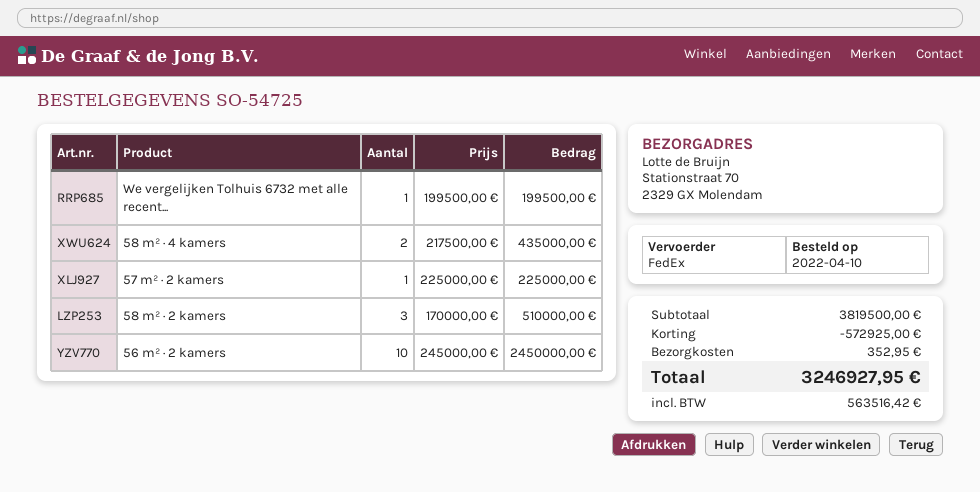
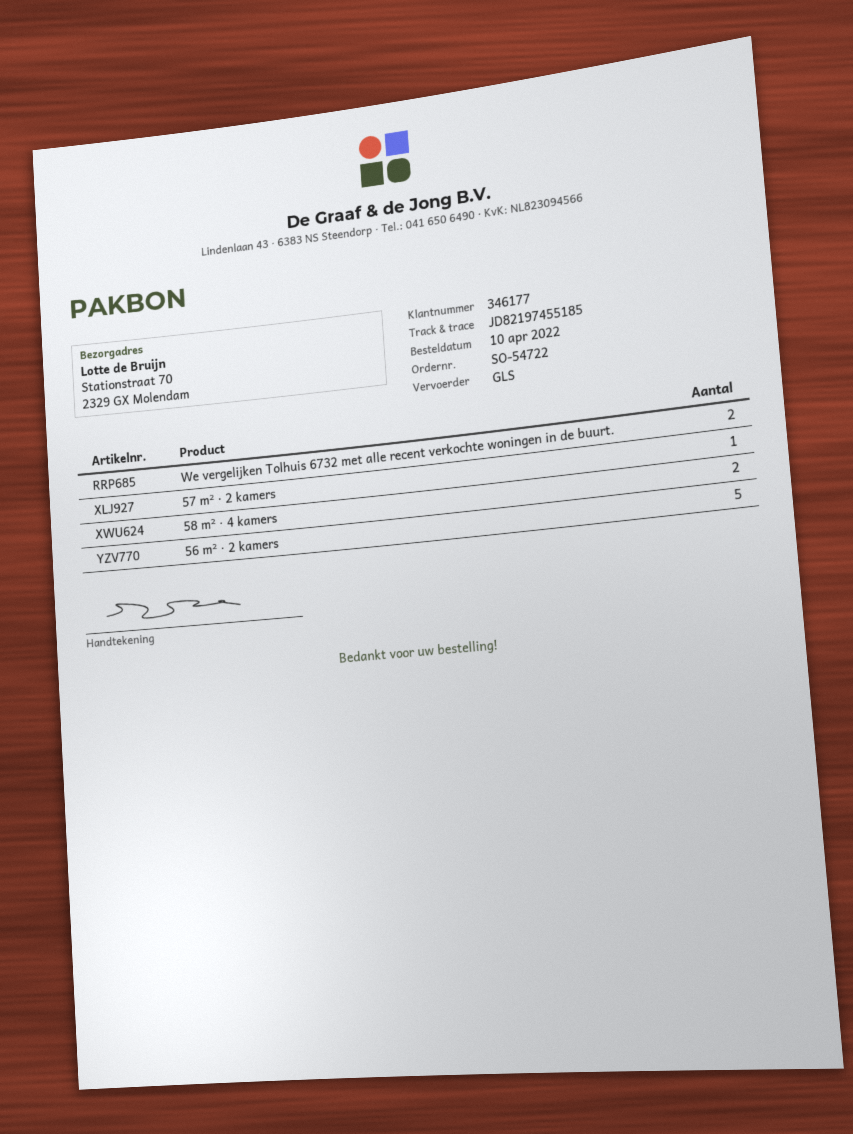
order number: SO-54725 -> SO-54722
shipping method: FedEx -> GLS
We vergelijken Tolhuis 6732 met alle recent...: 1 -> 2
58 m² · 2 kamers: 3 -> none
56 m² · 2 kamers: 10 -> 5

